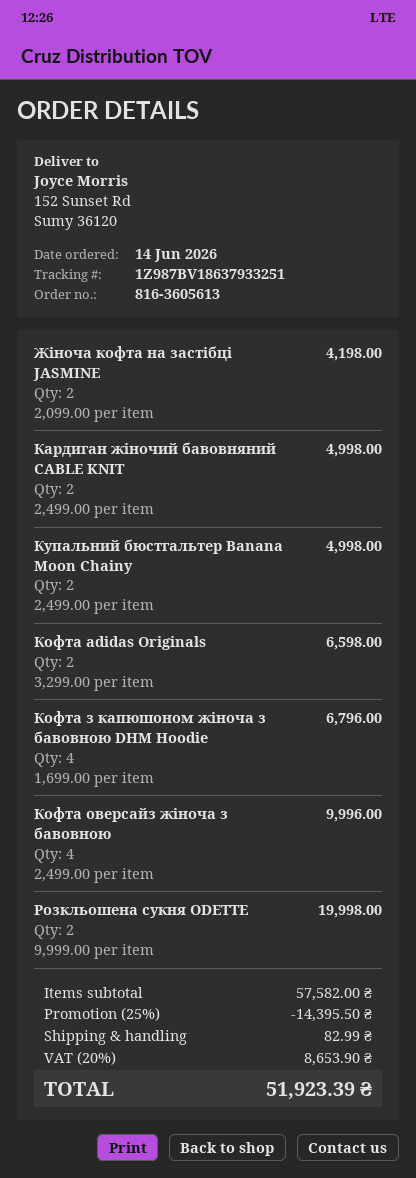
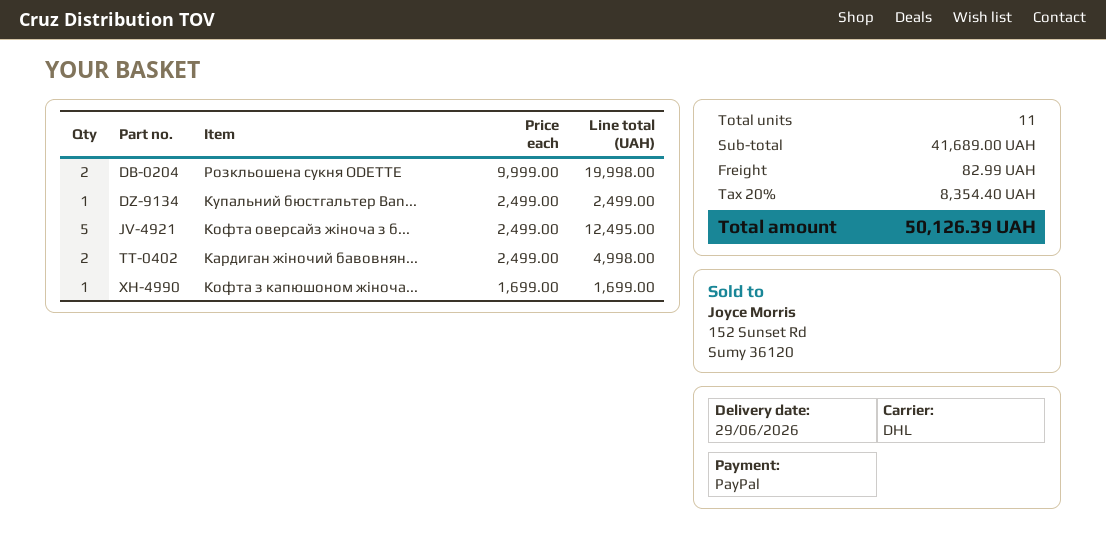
Жіноча кофта на застібці JASMINE: 2 x 2099.00 = 4198.00 -> none
Купальний бюстгальтер Banana Moon Chainy: 2 x 2499.00 = 4998.00 -> 1 x 2499.00 = 2499.00
Кофта adidas Originals: 2 x 3299.00 = 6598.00 -> none
Кофта з капюшоном жіноча з бавовною DHM Hoodie: 4 x 1699.00 = 6796.00 -> 1 x 1699.00 = 1699.00
Кофта оверсайз жіноча з бавовною: 4 x 2499.00 = 9996.00 -> 5 x 2499.00 = 12495.00
subtotal: 57582.00 -> 41689.00
discount: 25% = 14395.50 -> none
tax: 20% = 8653.90 -> 20% = 8354.40
total: 51923.39 -> 50126.39

